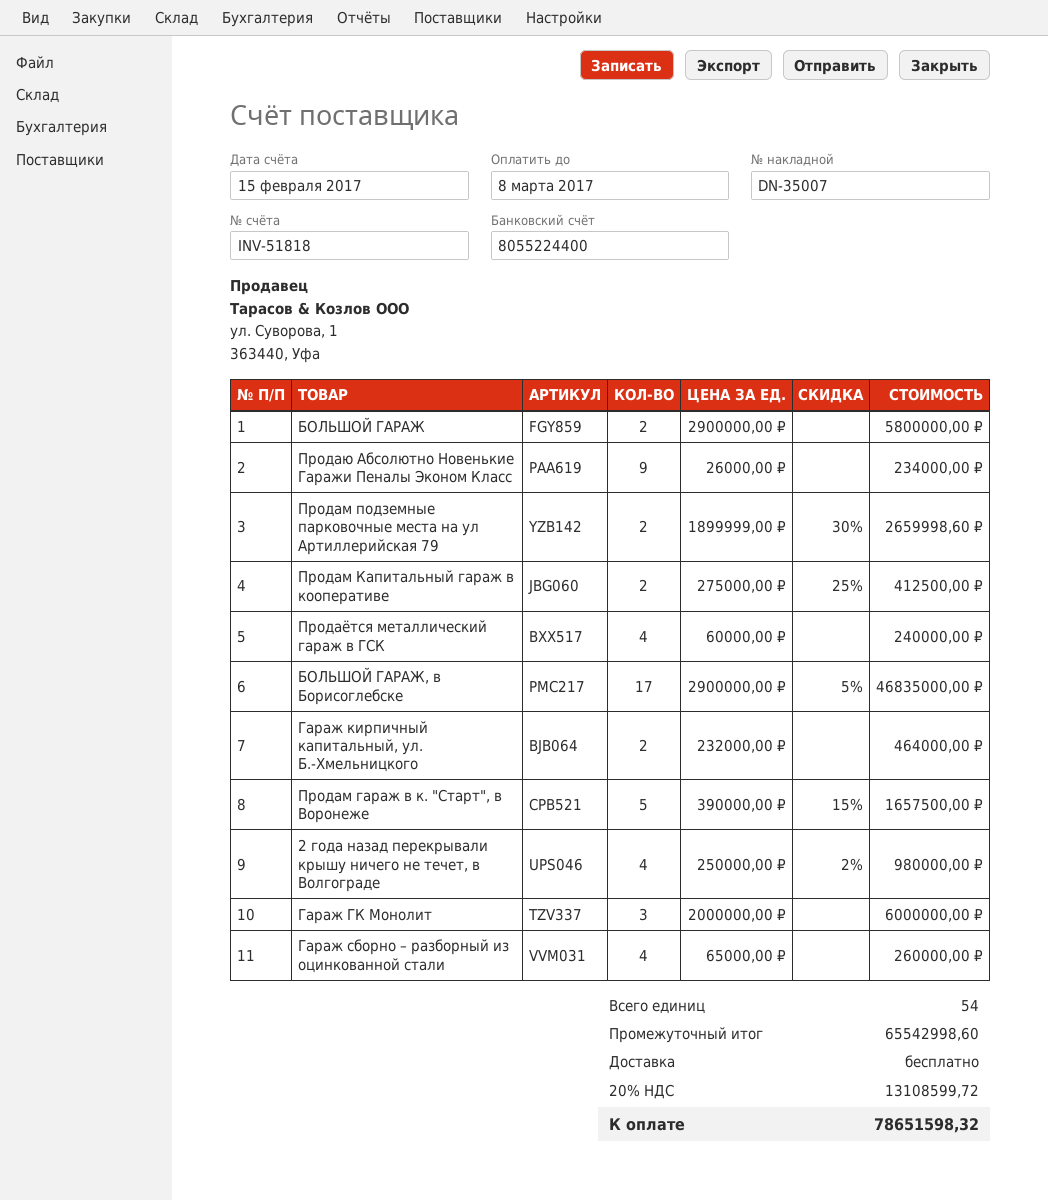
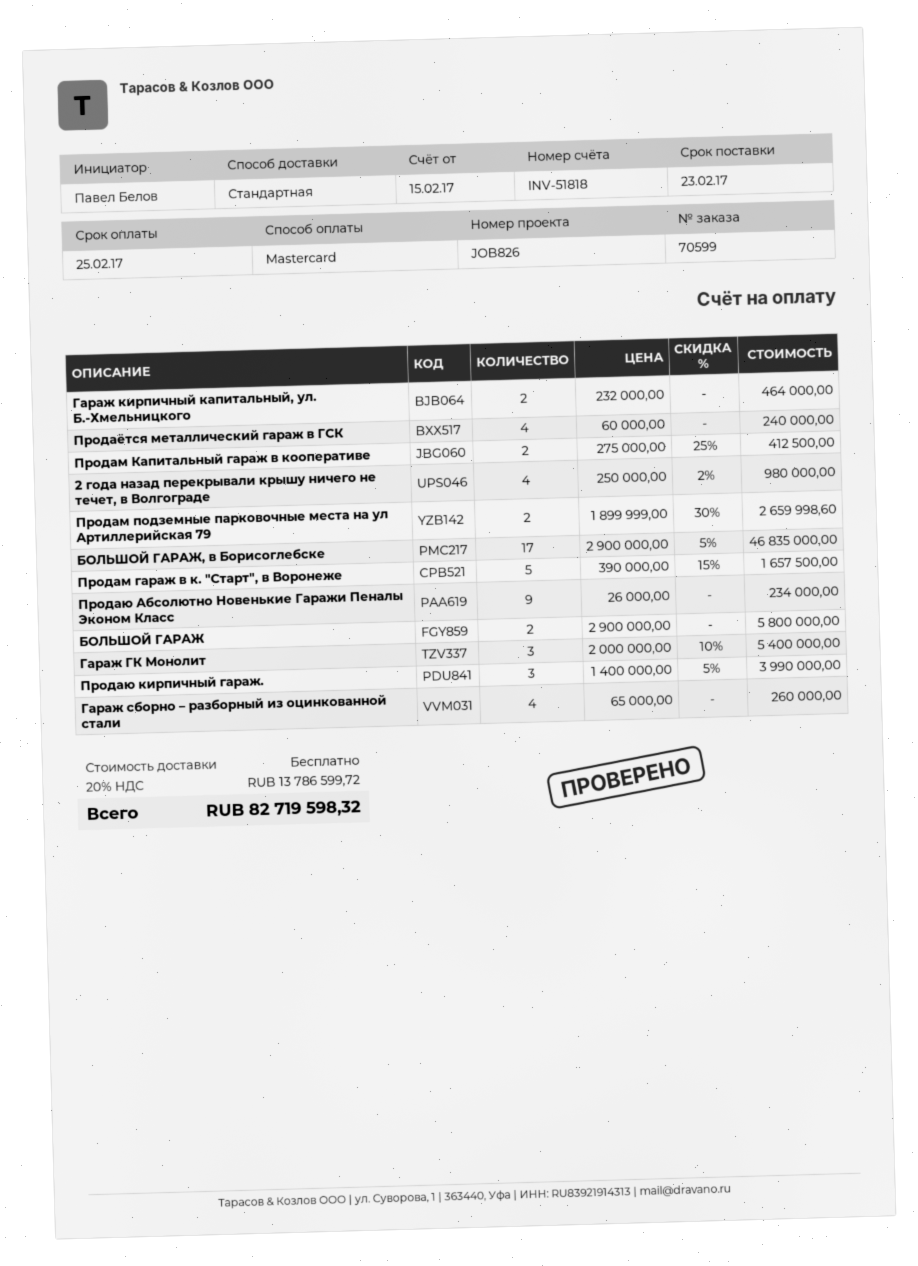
due date: 2017-03-08 -> 2017-02-25
Гараж ГК Монолит: 3 x 2000000.00 = 6000000.00 -> 3 x 2000000.00 - 10% = 5400000.00
Продаю кирпичный гараж.: none -> 3 x 1400000.00 - 5% = 3990000.00
tax: 20% = 13108599.72 -> 20% = 13786599.72
total: 78651598.32 -> 82719598.32

